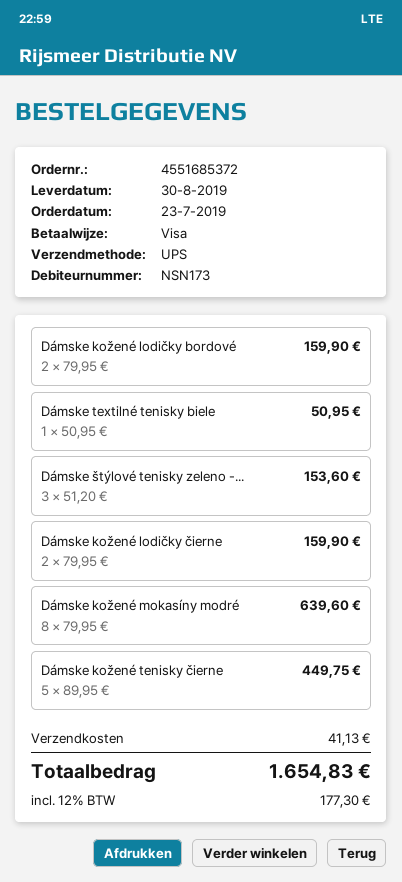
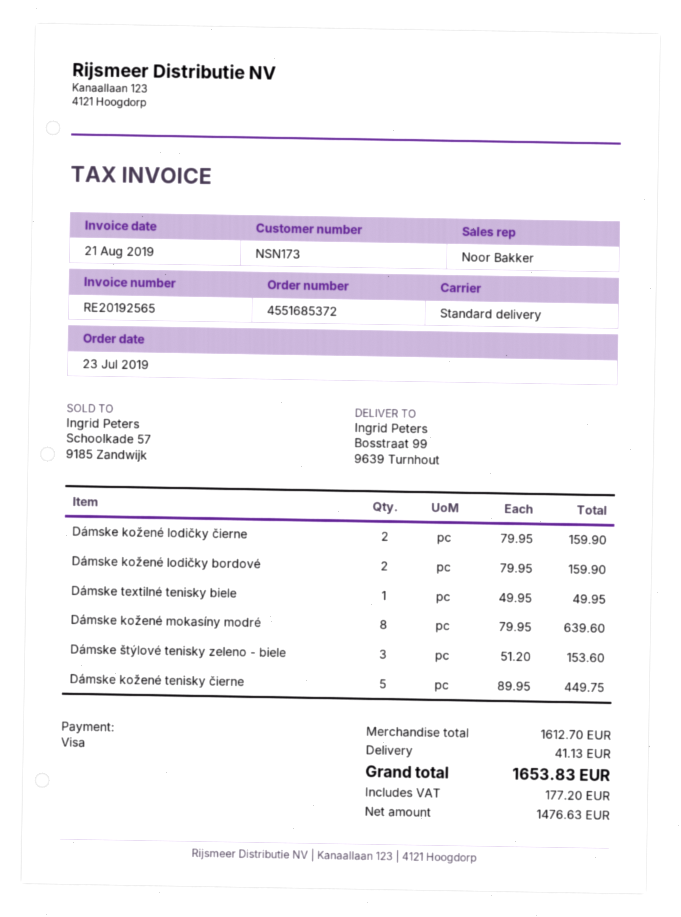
shipping method: UPS -> standard
Dámske textilné tenisky biele: 1 x 50.95 = 50.95 -> 1 x 49.95 = 49.95
tax: 177.30 -> 177.20
total: 1654.83 -> 1653.83

